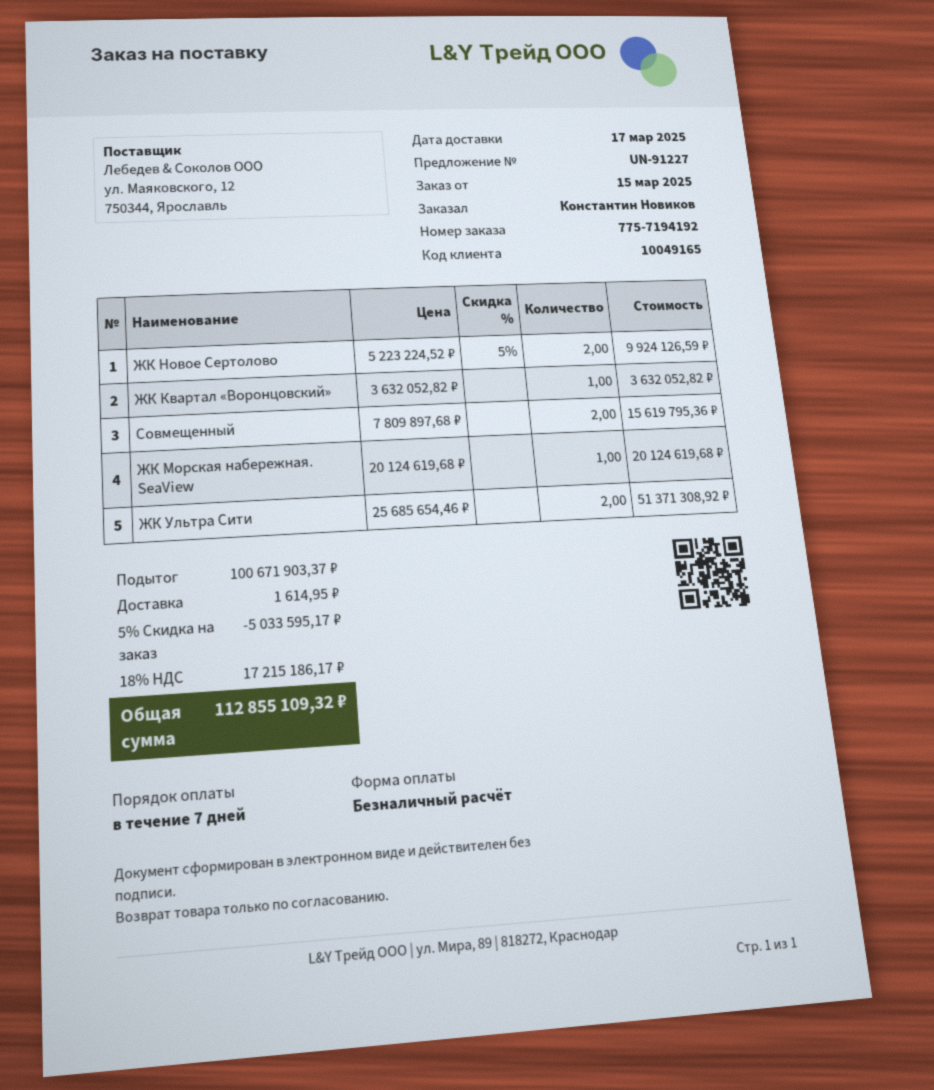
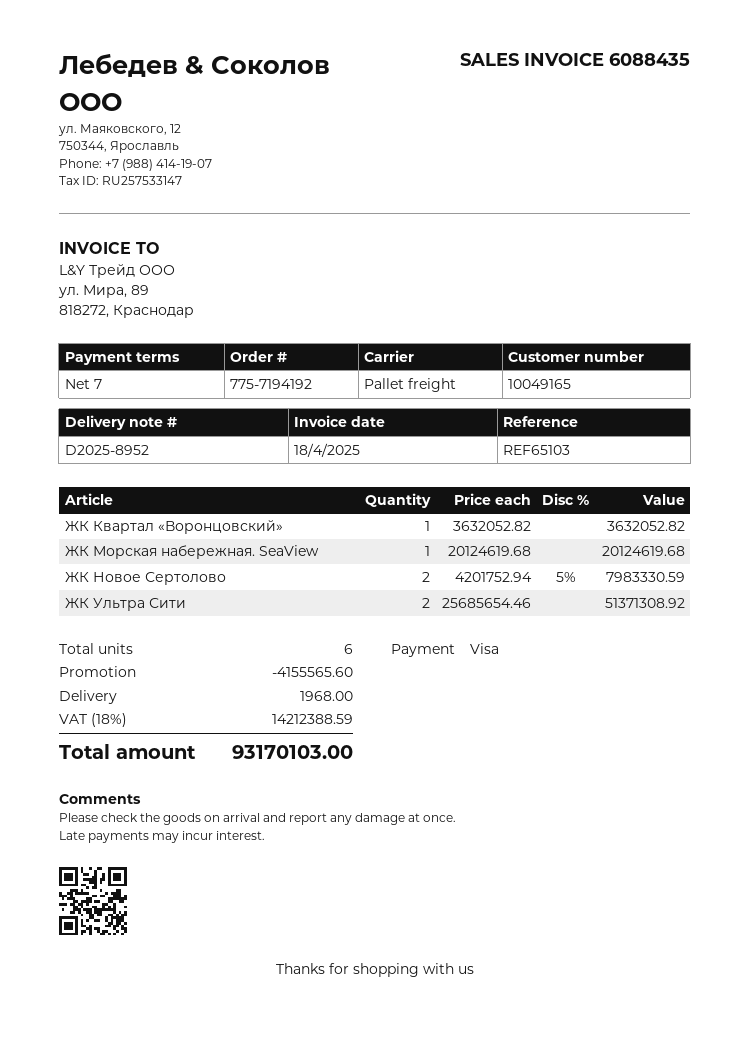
payment method: bank transfer -> Visa
ЖК Новое Сертолово: 2 x 5223224.52 - 5% = 9924126.59 -> 2 x 4201752.94 - 5% = 7983330.59
Совмещенный: 2 x 7809897.68 = 15619795.36 -> none
discount: 5033595.17 -> 4155565.60
shipping: 1614.95 -> 1968.00
tax: 18% = 17215186.17 -> 18% = 14212388.59
total: 112855109.32 -> 93170103.00

